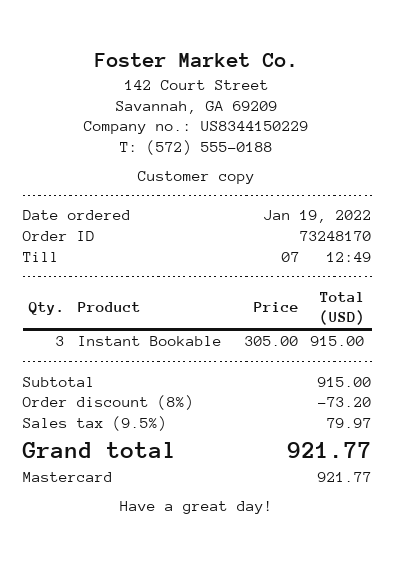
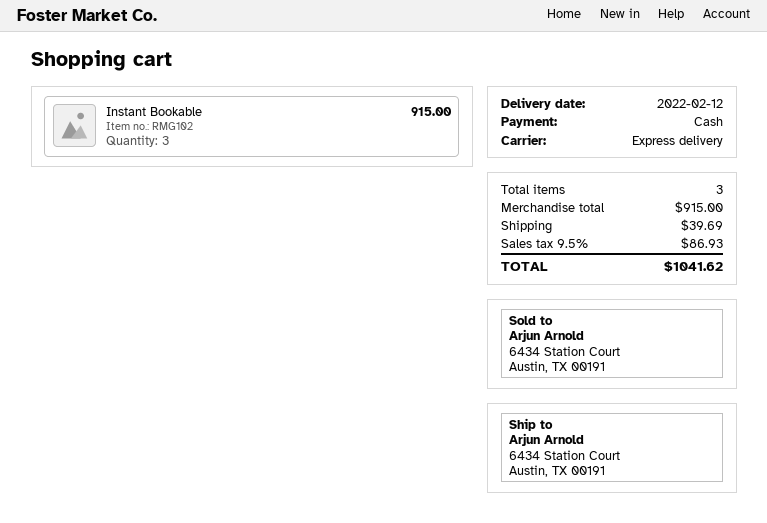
payment method: Mastercard -> cash
discount: 8% = 73.20 -> none
shipping: none -> 39.69
tax: 9.5% = 79.97 -> 9.5% = 86.93
total: 921.77 -> 1041.62

